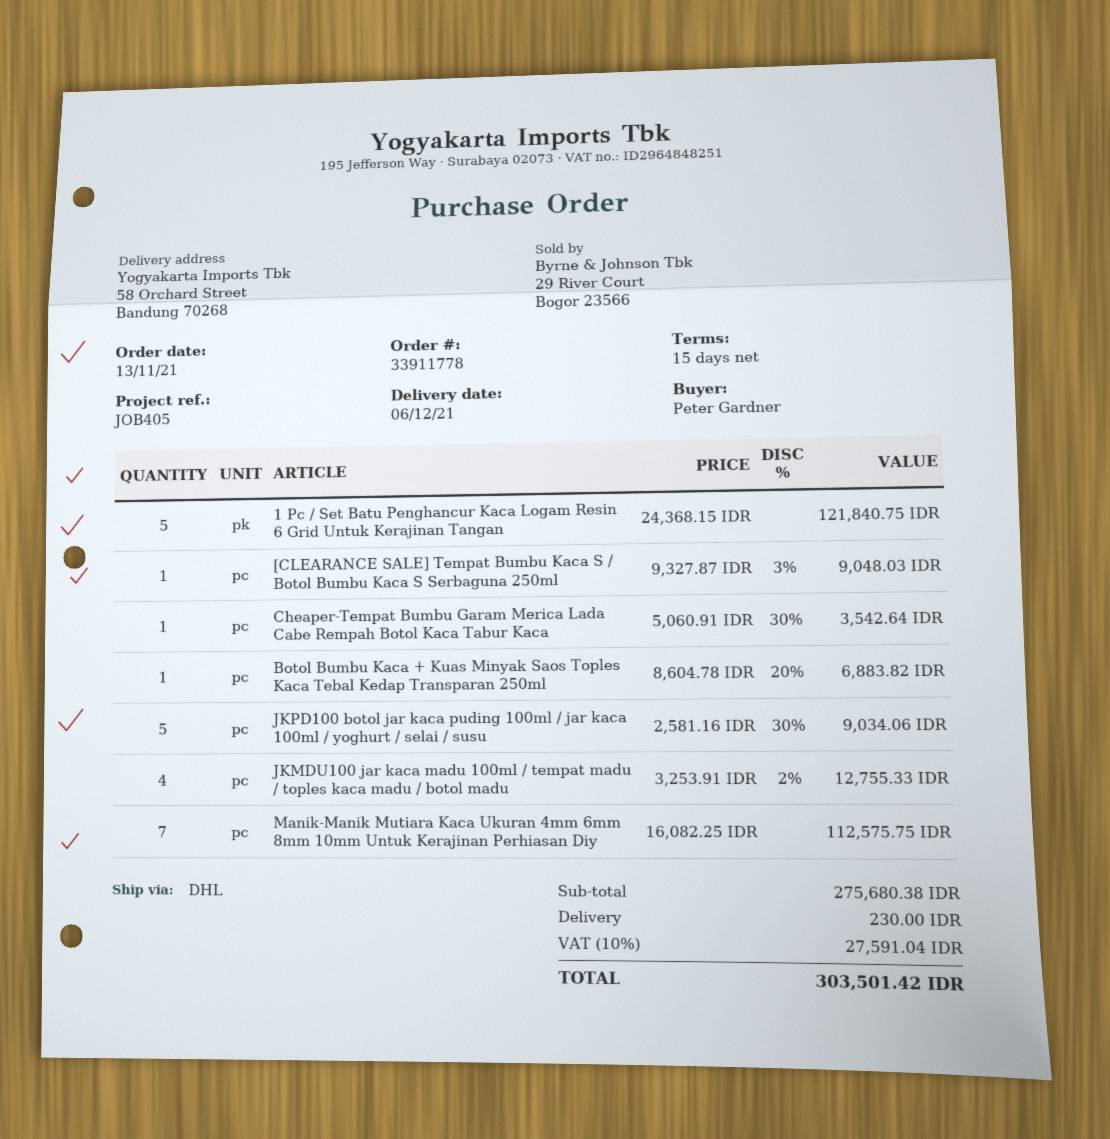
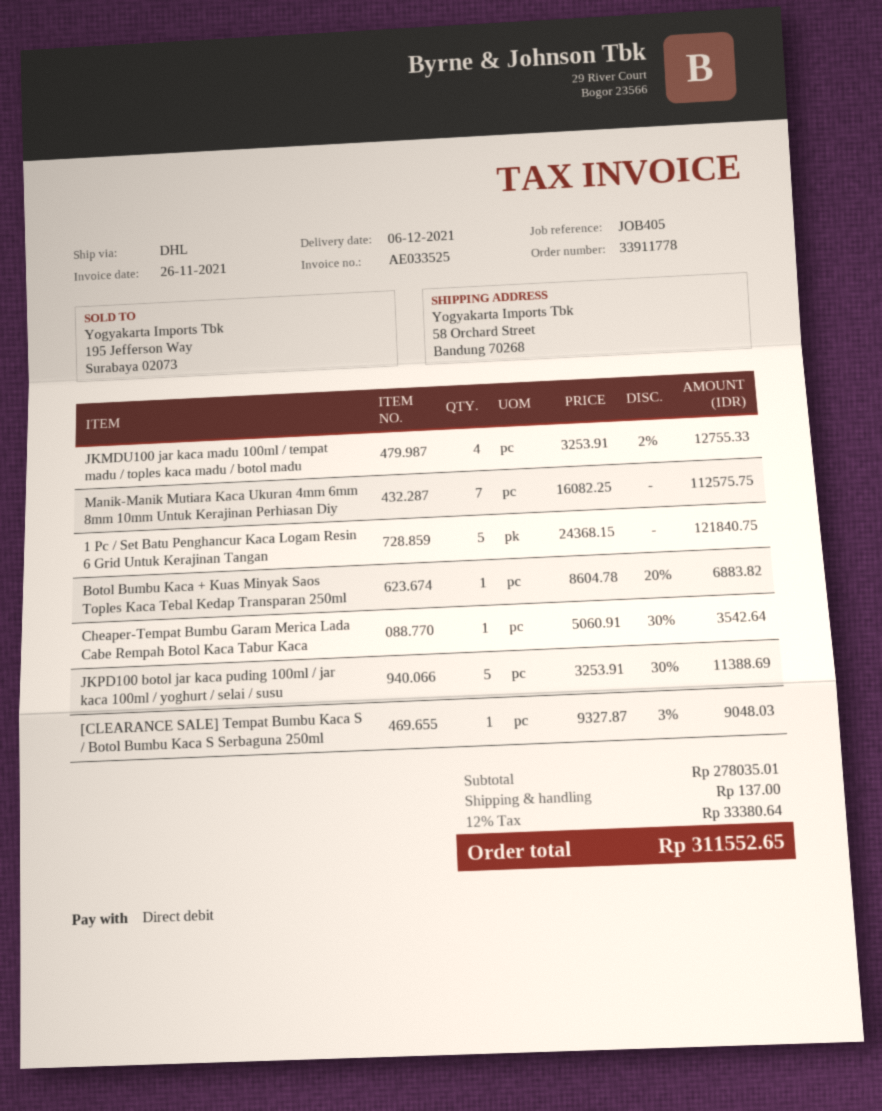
JKPD100 botol jar kaca puding 100ml / jar kaca 100ml / yoghurt / selai / susu: 5 x 2581.16 - 30% = 9034.06 -> 5 x 3253.91 - 30% = 11388.69
subtotal: 275680.38 -> 278035.01
shipping: 230.00 -> 137.00
tax: 10% = 27591.04 -> 12% = 33380.64
total: 303501.42 -> 311552.65

